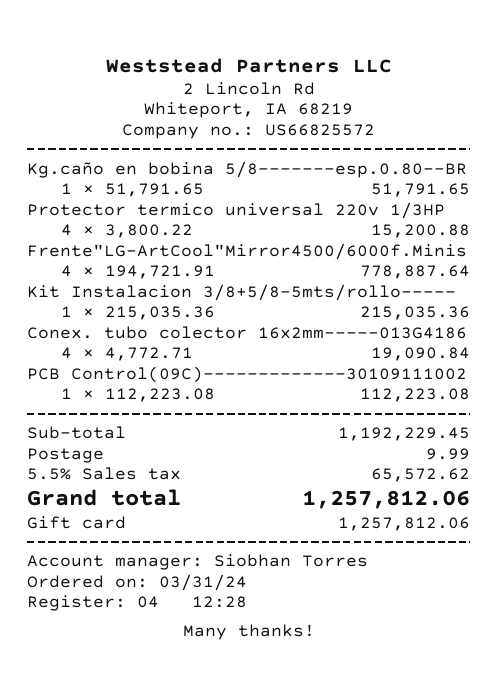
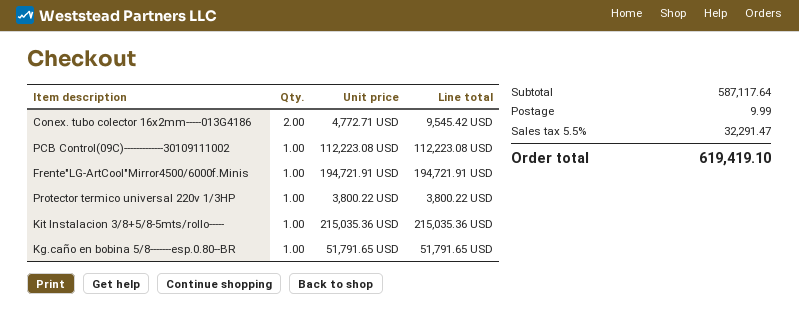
Protector termico universal 220v 1/3HP: 4 x 3800.22 = 15200.88 -> 1 x 3800.22 = 3800.22
Frente"LG-ArtCool"Mirror4500/6000f.Minis: 4 x 194721.91 = 778887.64 -> 1 x 194721.91 = 194721.91
Conex. tubo colector 16x2mm-----013G4186: 4 x 4772.71 = 19090.84 -> 2 x 4772.71 = 9545.42
subtotal: 1192229.45 -> 587117.64
tax: 5.5% = 65572.62 -> 5.5% = 32291.47
total: 1257812.06 -> 619419.10

